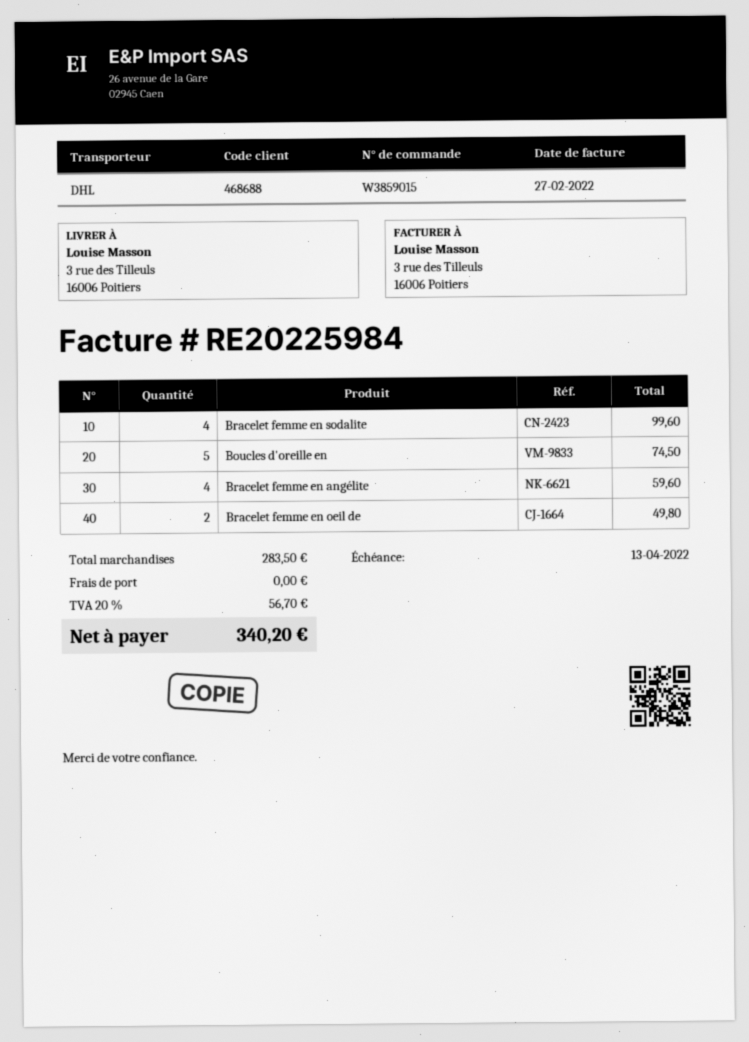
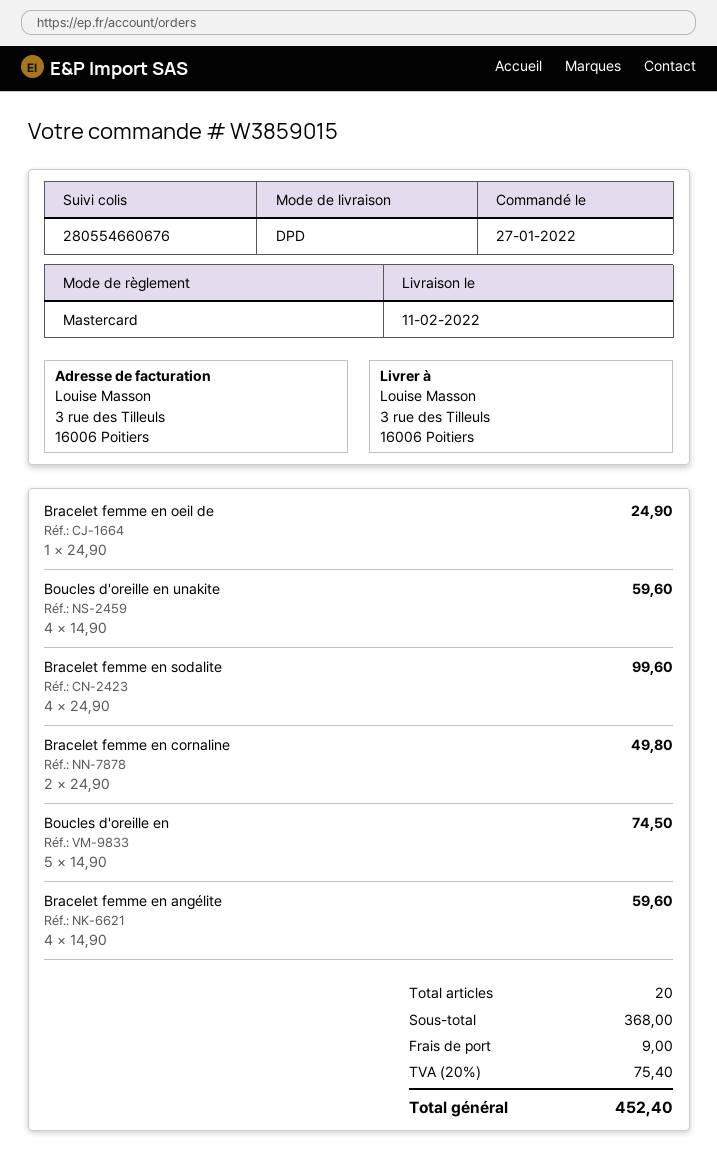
shipping method: DHL -> DPD
Bracelet femme en oeil de: 2 for 49.80 -> 1 for 24.90
Boucles d'oreille en unakite: none -> 4 for 59.60
Bracelet femme en cornaline: none -> 2 for 49.80
subtotal: 283.50 -> 368.00
shipping: 0.00 -> 9.00
tax: 20% = 56.70 -> 20% = 75.40
total: 340.20 -> 452.40

